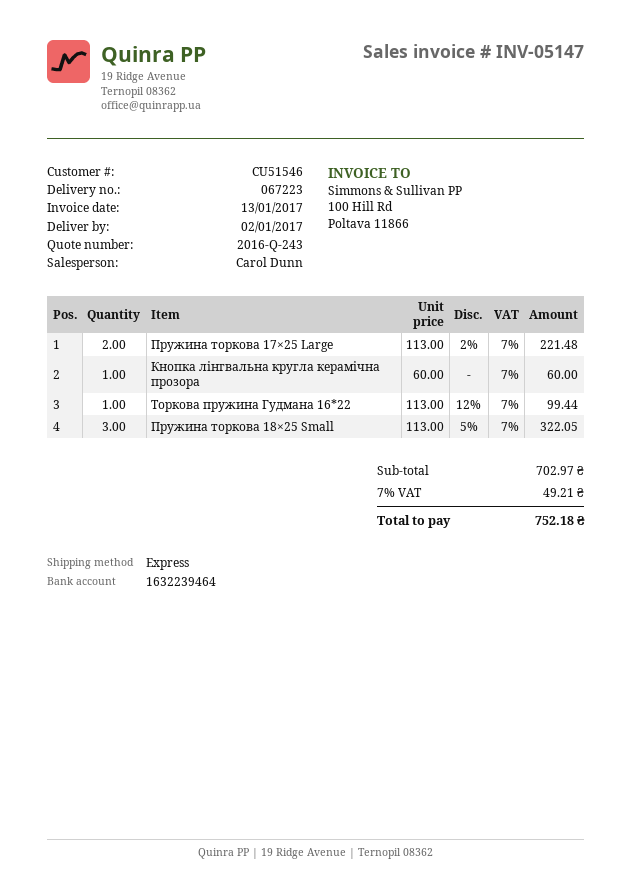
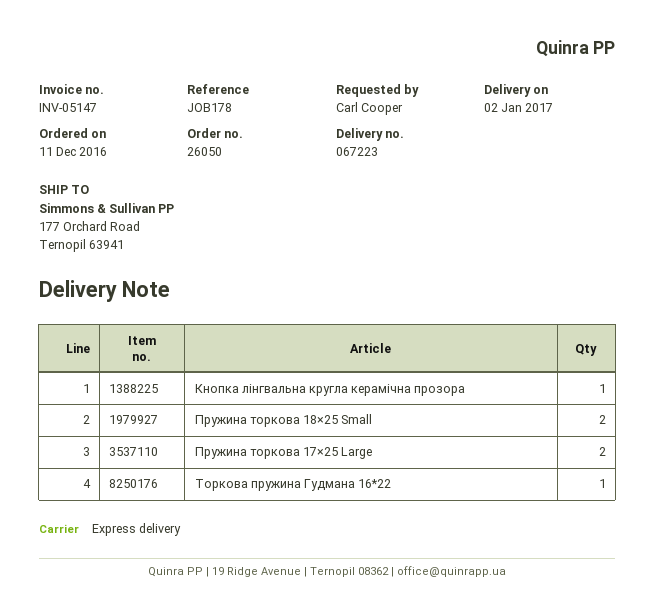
Пружина торкова 18×25 Small: 3 -> 2

